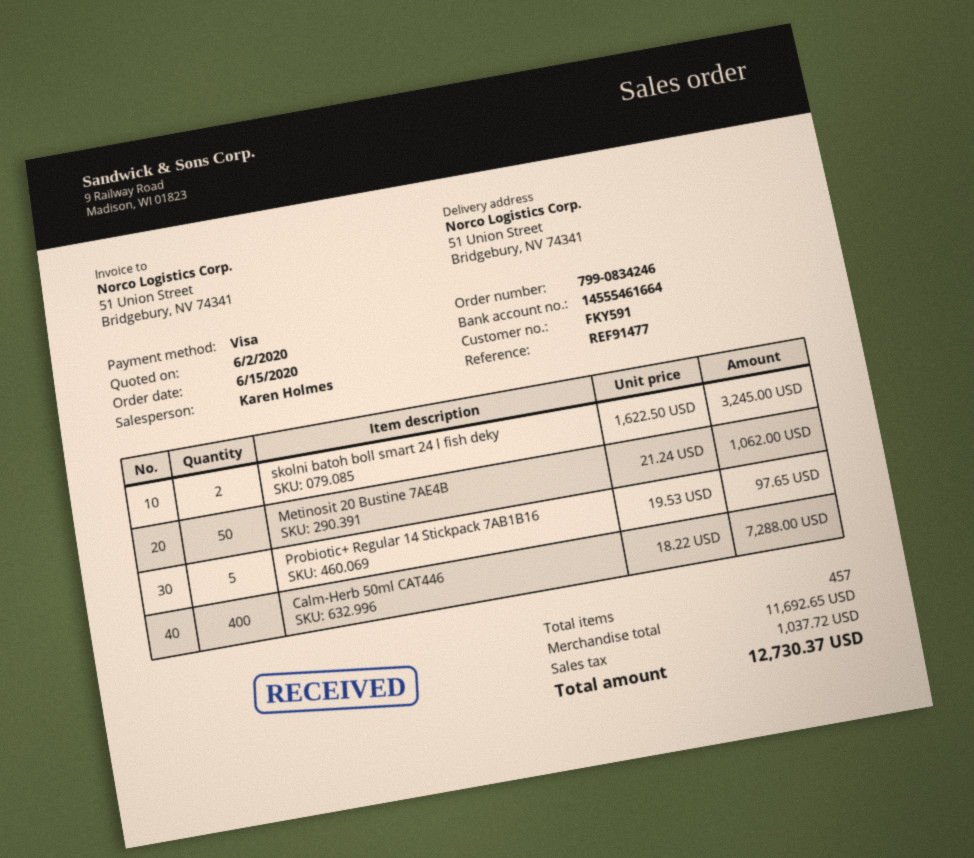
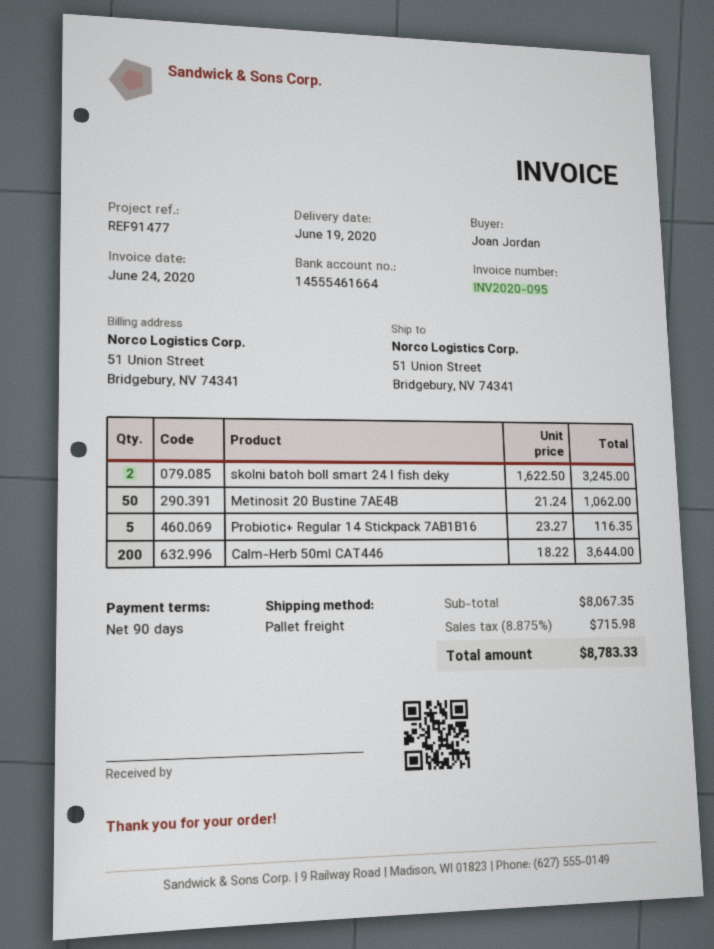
Probiotic+ Regular 14 Stickpack 7AB1B16: 5 x 19.53 = 97.65 -> 5 x 23.27 = 116.35
Calm-Herb 50ml CAT446: 400 x 18.22 = 7288.00 -> 200 x 18.22 = 3644.00
subtotal: 11692.65 -> 8067.35
tax: 1037.72 -> 715.98
total: 12730.37 -> 8783.33

